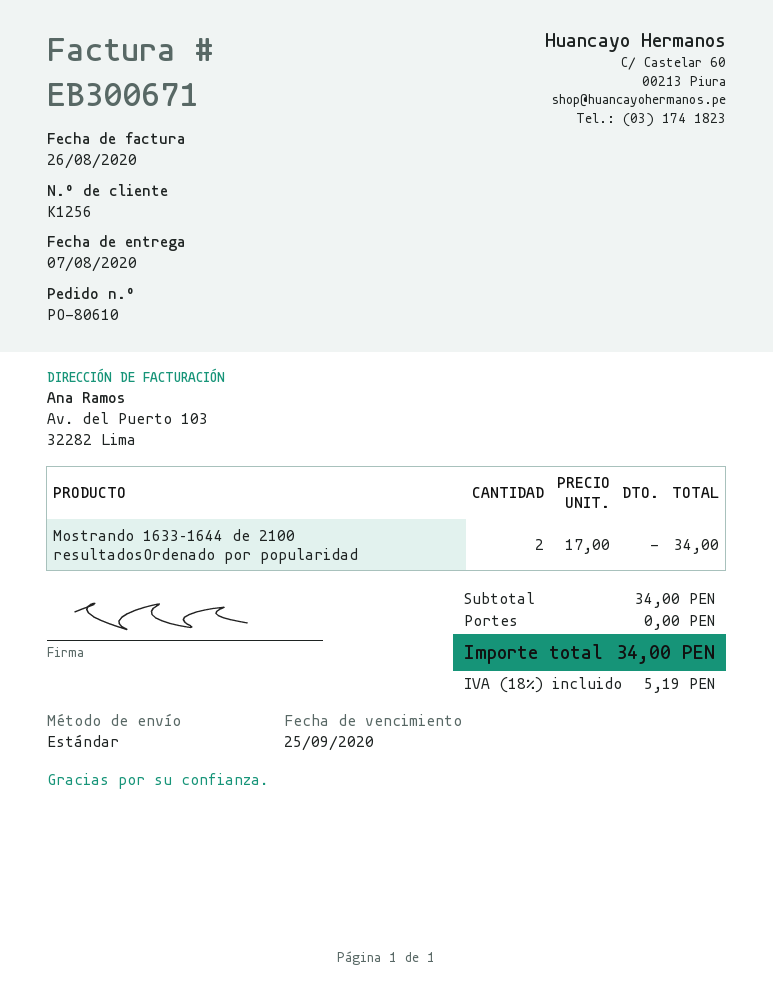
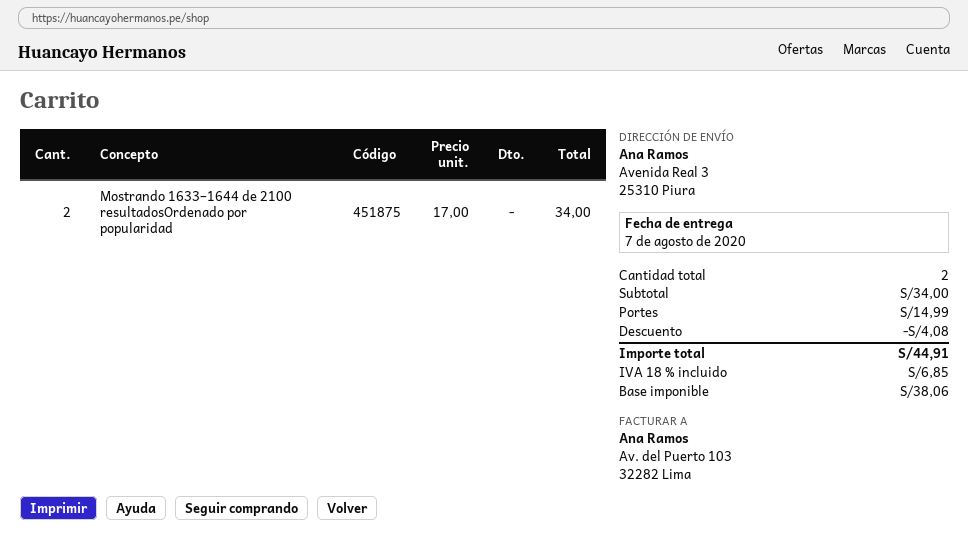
discount: none -> 4.08
shipping: 0.00 -> 14.99
tax: 18% = 5.19 -> 18% = 6.85
total: 34.00 -> 44.91

